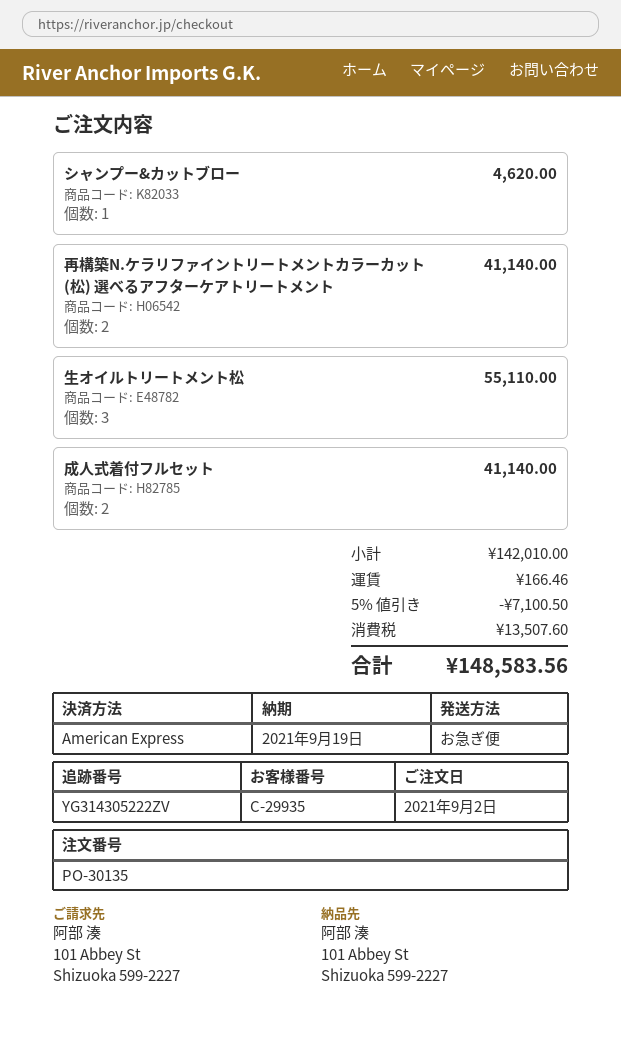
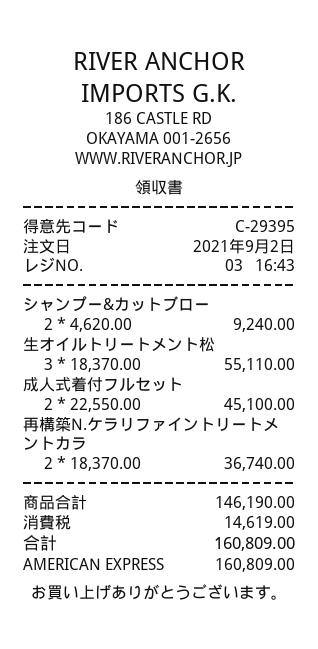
customer number: C-29935 -> C-29395
シャンプー&カットブロー: 1 for 4620.00 -> 2 for 9240.00
再構築N.ケラリファイントリートメントカラーカット (松) 選べるアフターケアトリートメント: 2 for 41140.00 -> 2 for 36740.00
成人式着付フルセット: 2 for 41140.00 -> 2 for 45100.00
subtotal: 142010.00 -> 146190.00
discount: 5% = 7100.50 -> none
shipping: 166.46 -> none
tax: 13507.60 -> 14619.00
total: 148583.56 -> 160809.00

